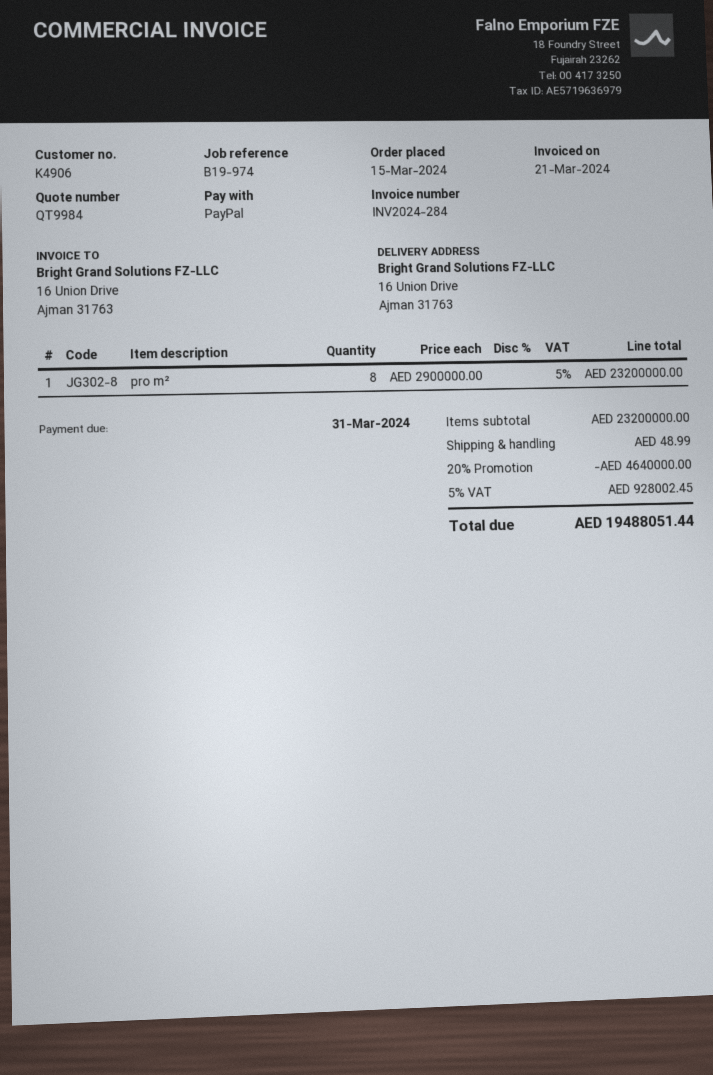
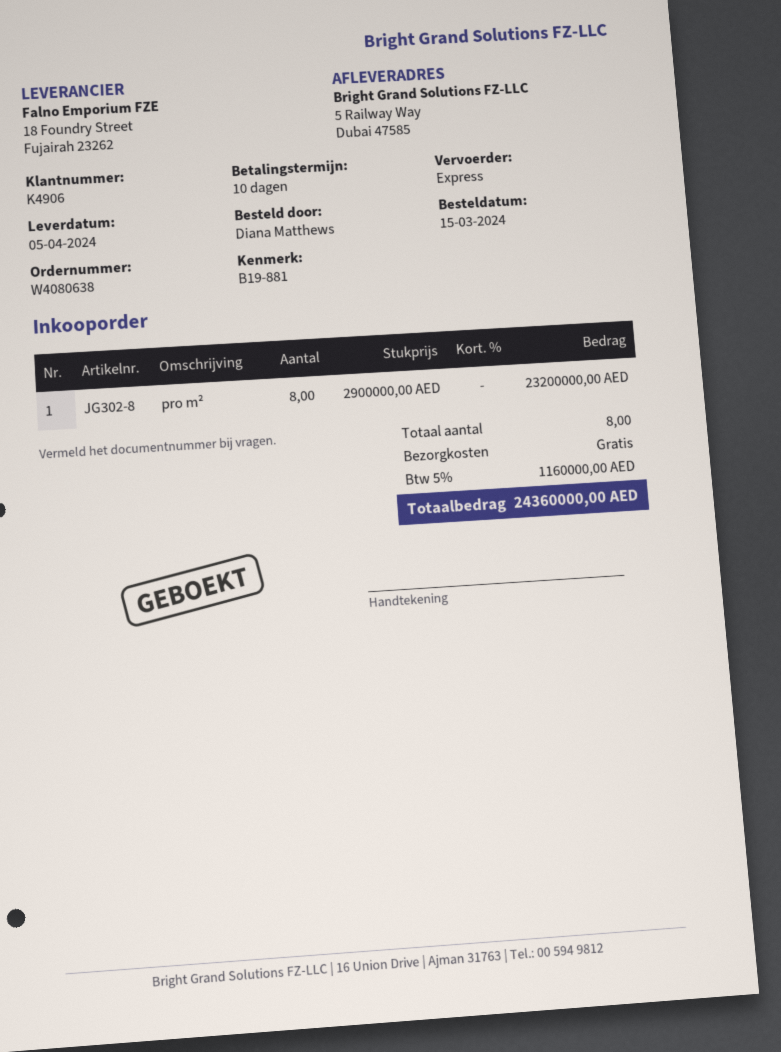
reference: B19-974 -> B19-881
ship to: 16 Union Drive, Ajman 31763 -> 5 Railway Way, Dubai 47585
discount: 20% = 4640000.00 -> none
shipping: 48.99 -> 0.00
tax: 5% = 928002.45 -> 5% = 1160000.00
total: 19488051.44 -> 24360000.00

